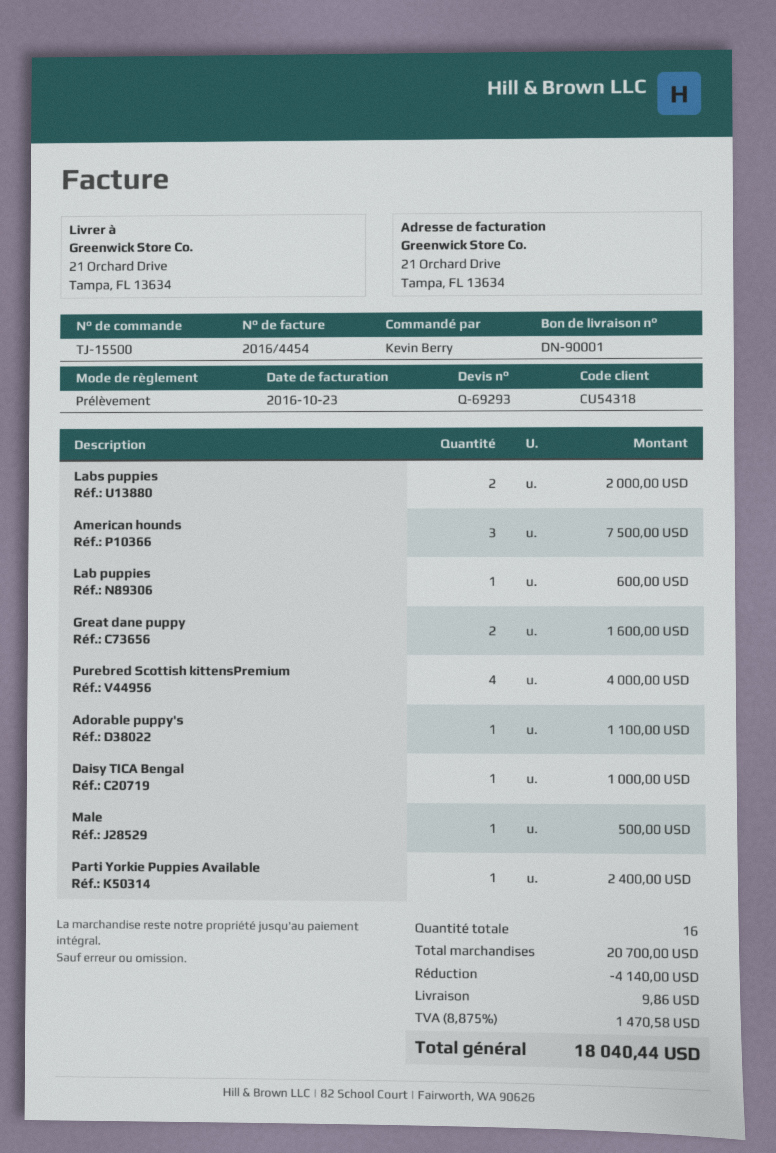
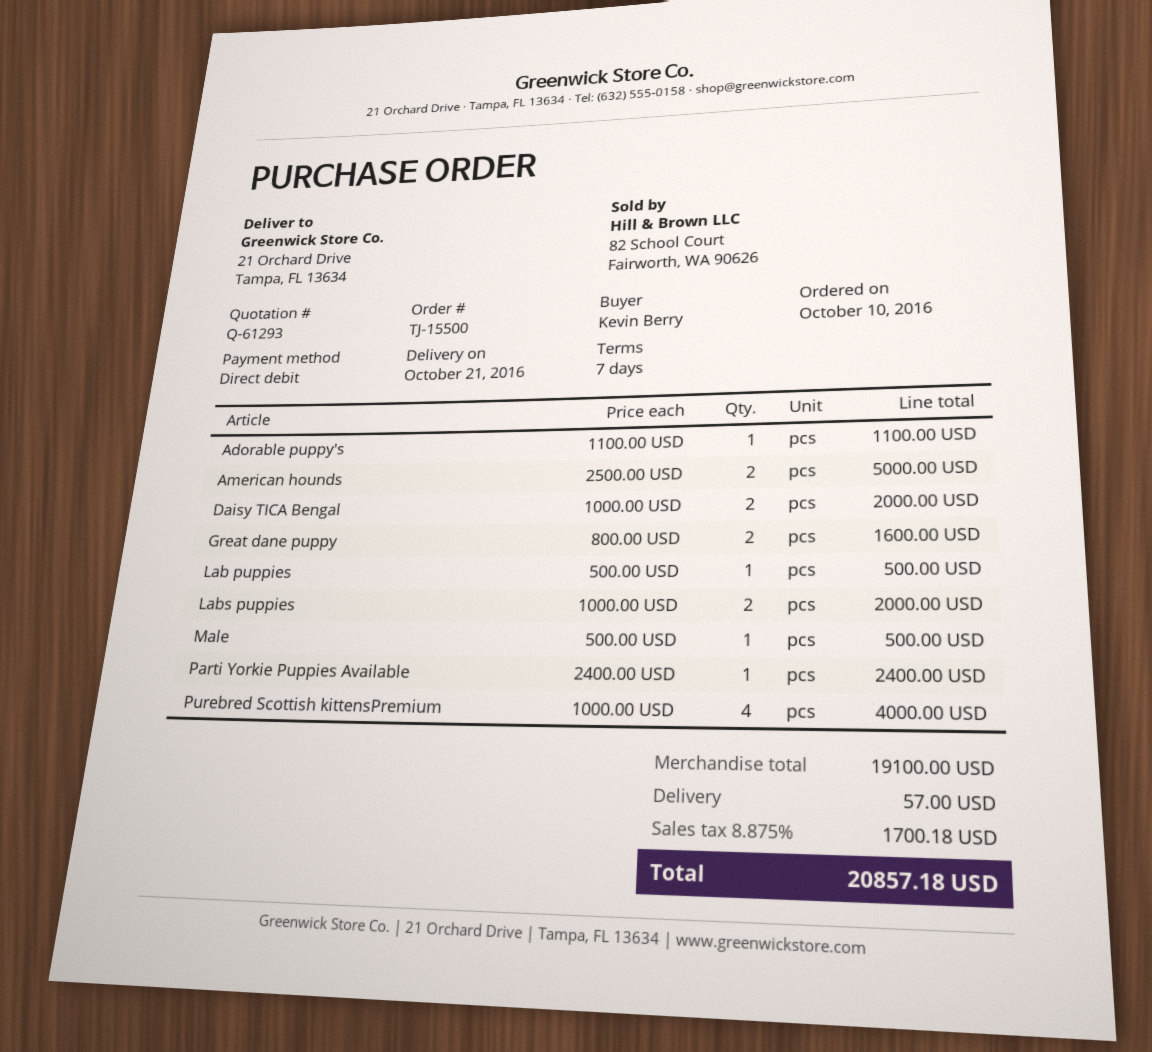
quote number: Q-69293 -> Q-61293
American hounds: 3 for 7500.00 -> 2 for 5000.00
Lab puppies: 1 for 600.00 -> 1 for 500.00
Daisy TICA Bengal: 1 for 1000.00 -> 2 for 2000.00
subtotal: 20700.00 -> 19100.00
discount: 4140.00 -> none
shipping: 9.86 -> 57.00
tax: 8.875% = 1470.58 -> 8.875% = 1700.18
total: 18040.44 -> 20857.18

